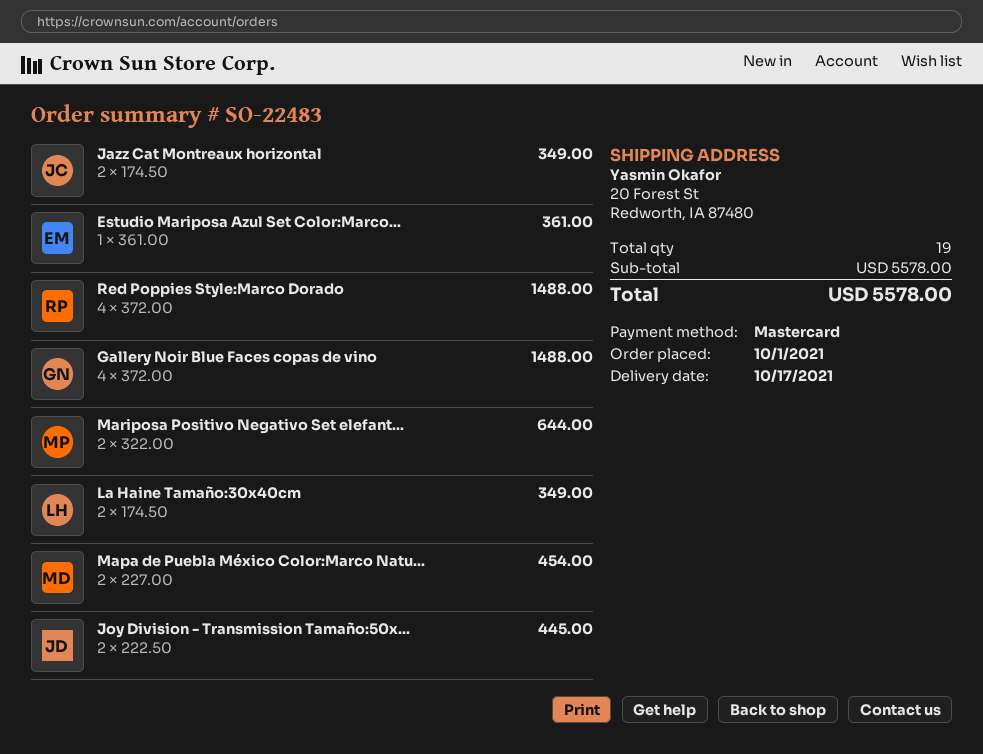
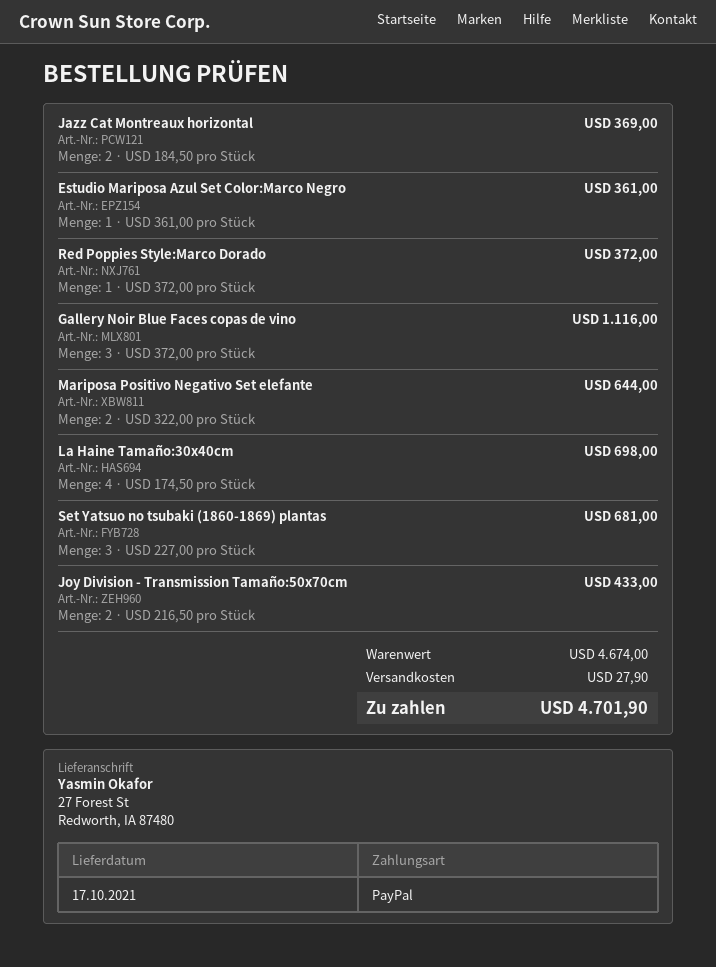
payment method: Mastercard -> PayPal
ship to: 20 Forest St, Redworth, IA 87480 -> 27 Forest St, Redworth, IA 87480
Jazz Cat Montreaux horizontal: 2 x 174.50 = 349.00 -> 2 x 184.50 = 369.00
Red Poppies Style:Marco Dorado: 4 x 372.00 = 1488.00 -> 1 x 372.00 = 372.00
Gallery Noir Blue Faces copas de vino: 4 x 372.00 = 1488.00 -> 3 x 372.00 = 1116.00
La Haine Tamaño:30x40cm: 2 x 174.50 = 349.00 -> 4 x 174.50 = 698.00
Mapa de Puebla México Color:Marco Natu...: 2 x 227.00 = 454.00 -> none
Joy Division - Transmission Tamaño:50x...: 2 x 222.50 = 445.00 -> 2 x 216.50 = 433.00
Set Yatsuo no tsubaki (1860-1869) plantas: none -> 3 x 227.00 = 681.00
subtotal: 5578.00 -> 4674.00
shipping: none -> 27.90
total: 5578.00 -> 4701.90

